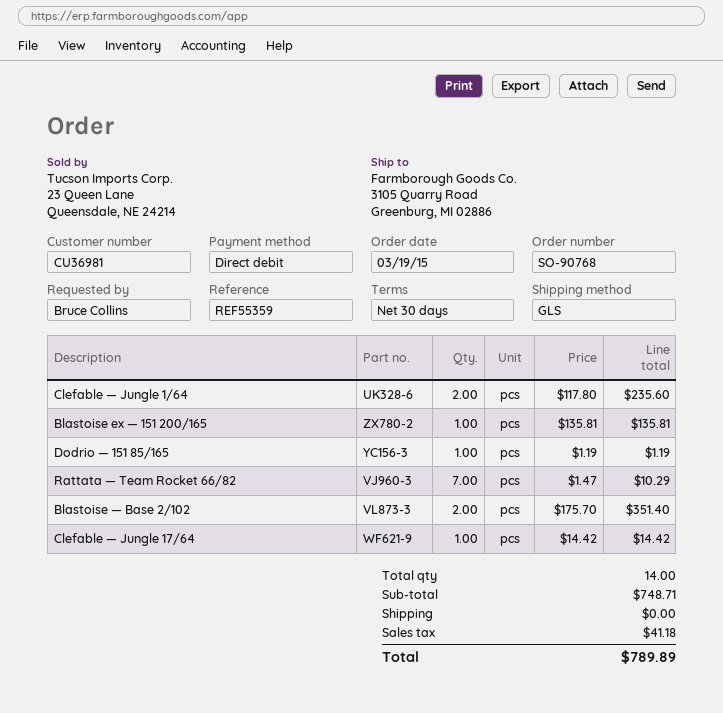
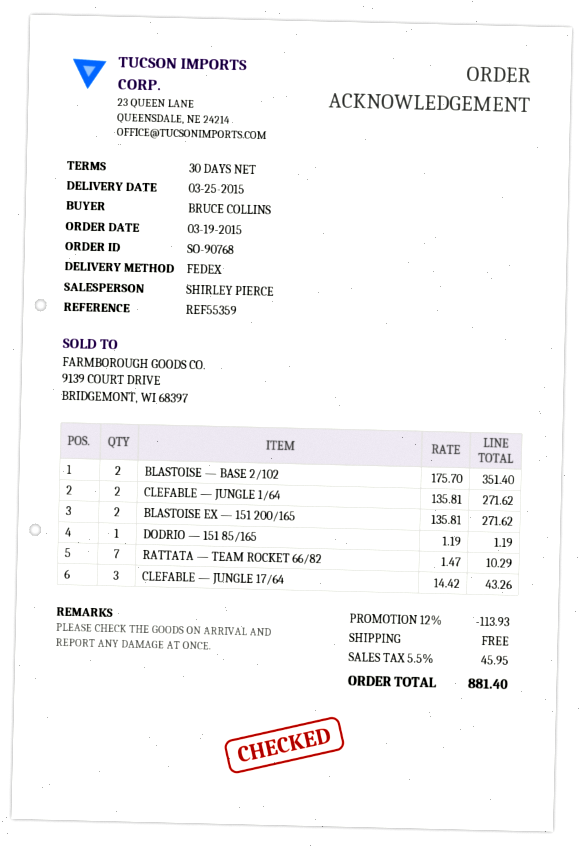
shipping method: GLS -> FedEx
Clefable — Jungle 1/64: 2 x 117.80 = 235.60 -> 2 x 135.81 = 271.62
Blastoise ex — 151 200/165: 1 x 135.81 = 135.81 -> 2 x 135.81 = 271.62
Clefable — Jungle 17/64: 1 x 14.42 = 14.42 -> 3 x 14.42 = 43.26
discount: none -> 12% = 113.93
tax: 41.18 -> 45.95
total: 789.89 -> 881.40

